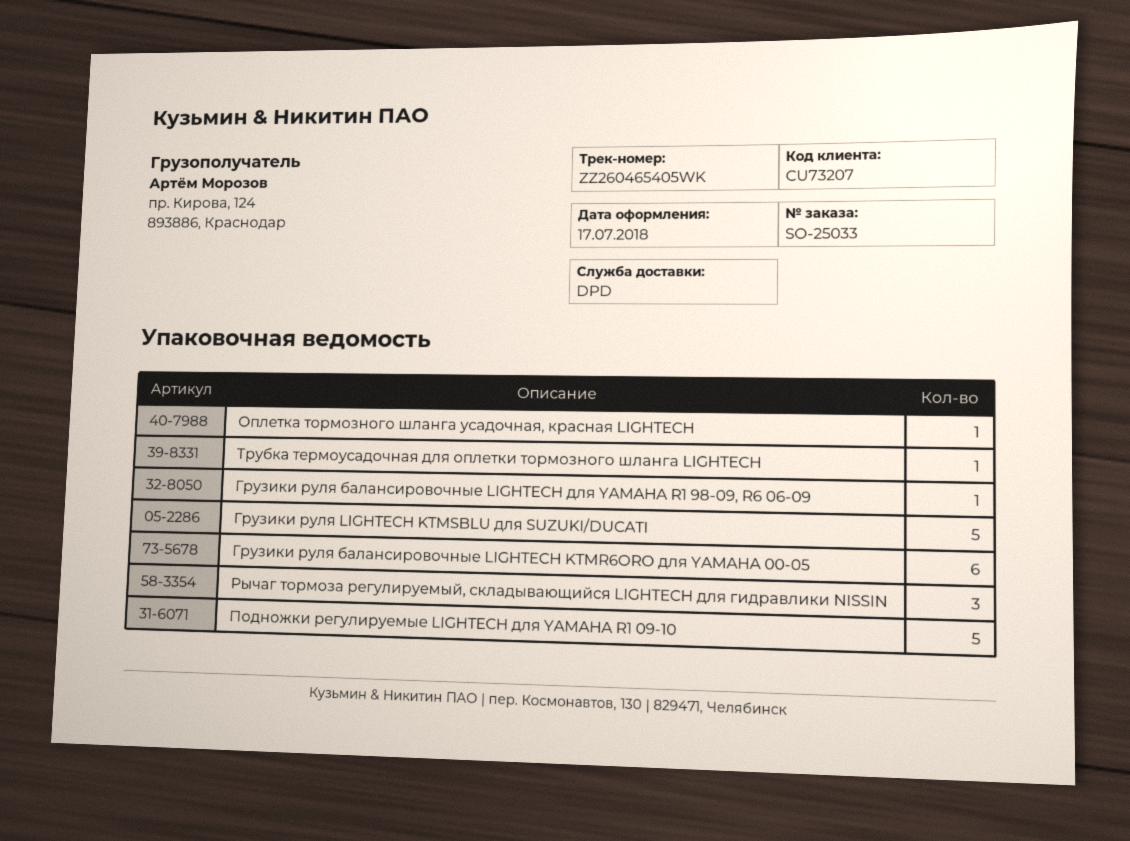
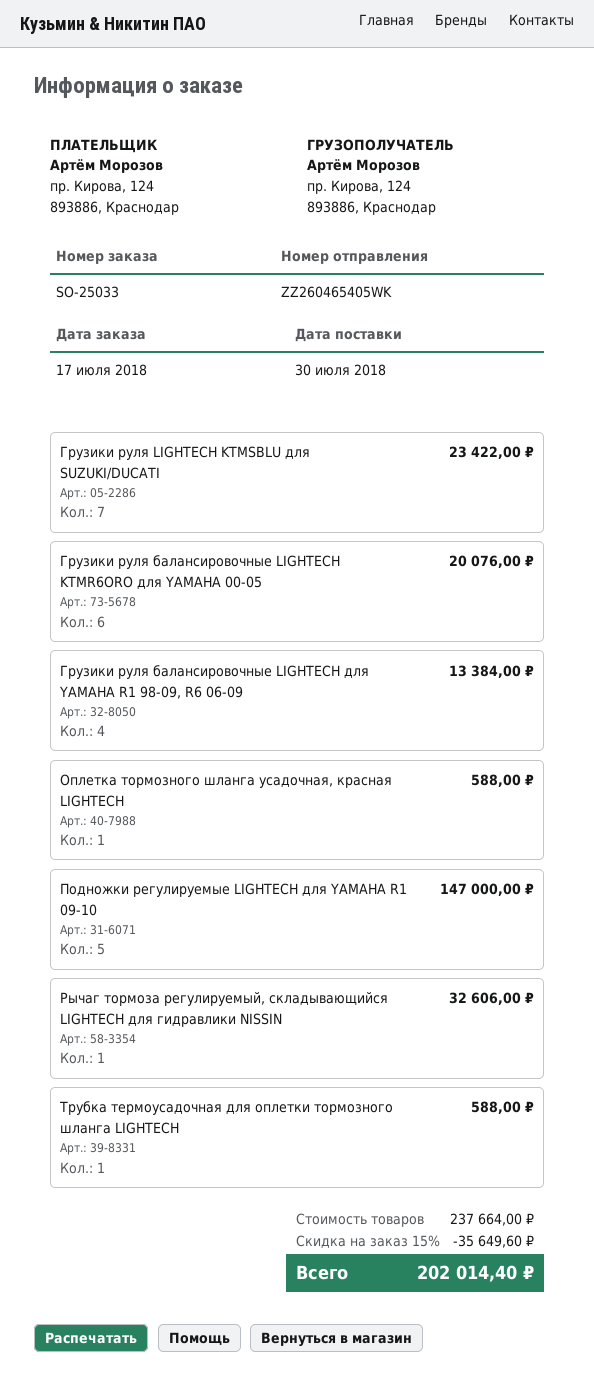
Грузики руля балансировочные LIGHTECH для YAMAHA R1 98-09, R6 06-09: 1 -> 4
Грузики руля LIGHTECH KTMSBLU для SUZUKI/DUCATI: 5 -> 7
Рычаг тормоза регулируемый, складывающийся LIGHTECH для гидравлики NISSIN: 3 -> 1

